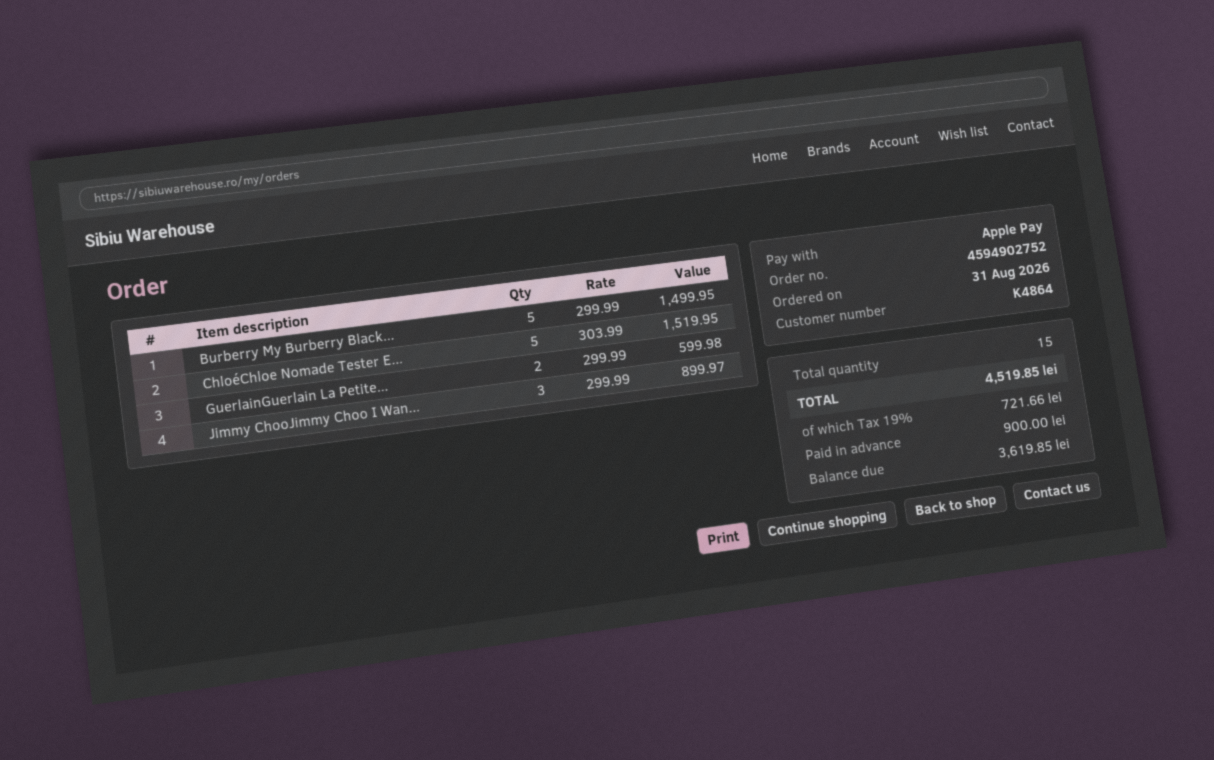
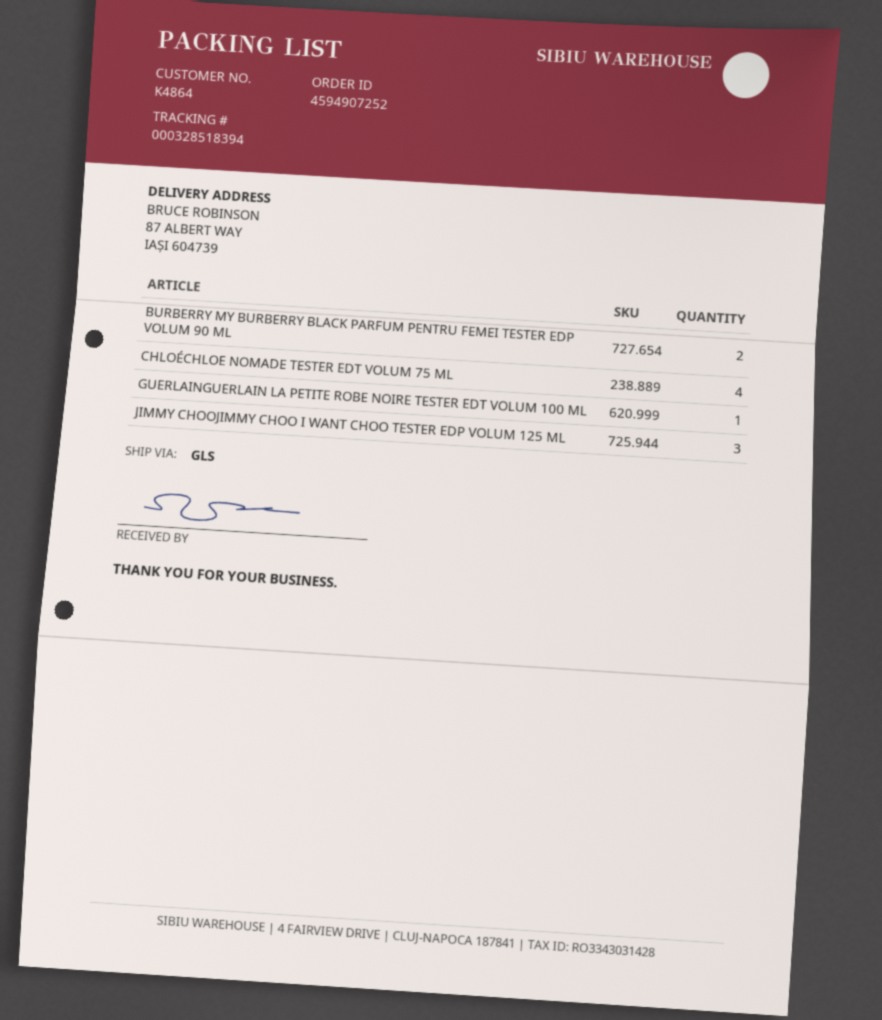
order number: 4594902752 -> 4594907252
Burberry My Burberry Black...: 5 -> 2
ChloéChloe Nomade Tester E...: 5 -> 4
GuerlainGuerlain La Petite...: 2 -> 1

